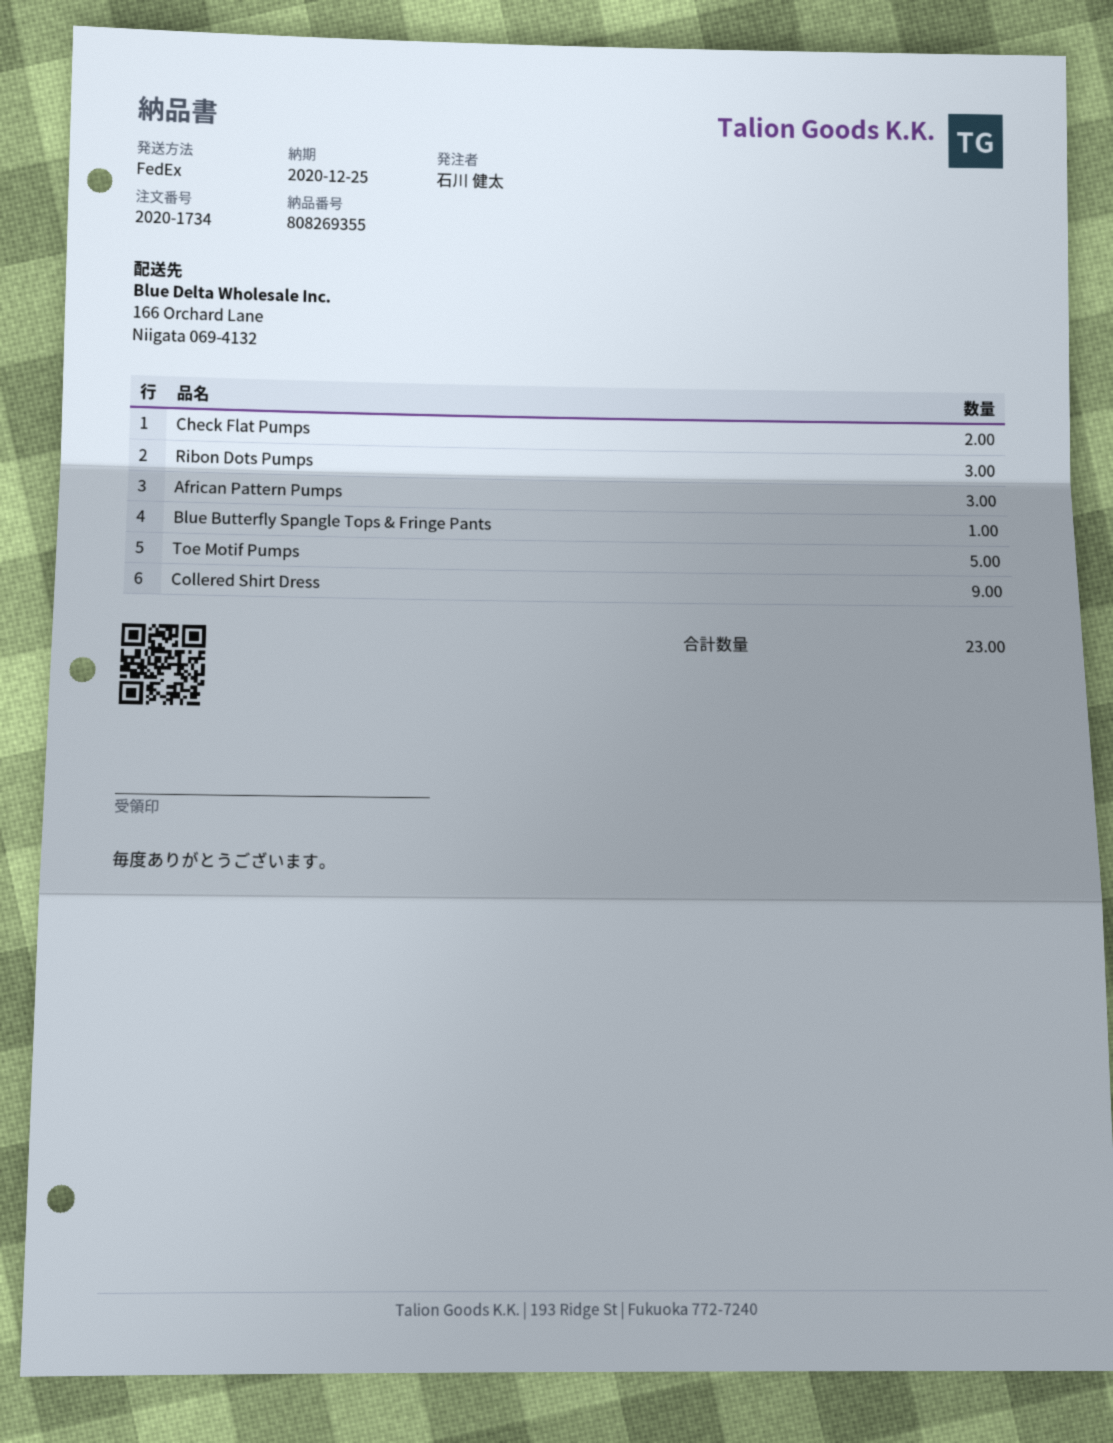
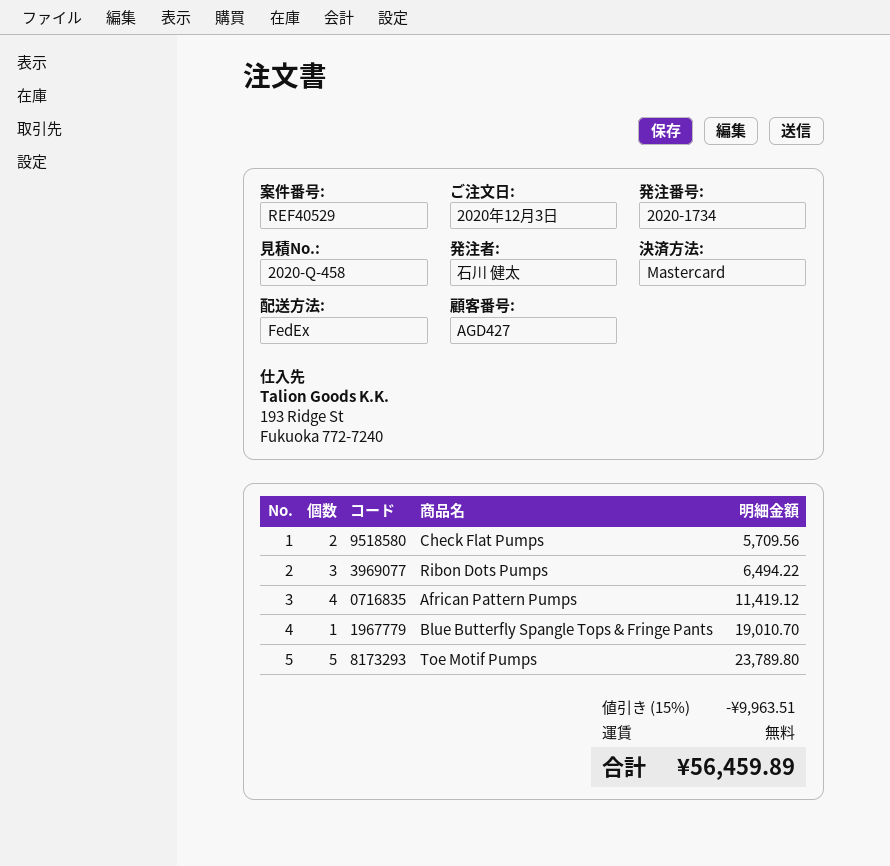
African Pattern Pumps: 3 -> 4
Collered Shirt Dress: 9 -> none

